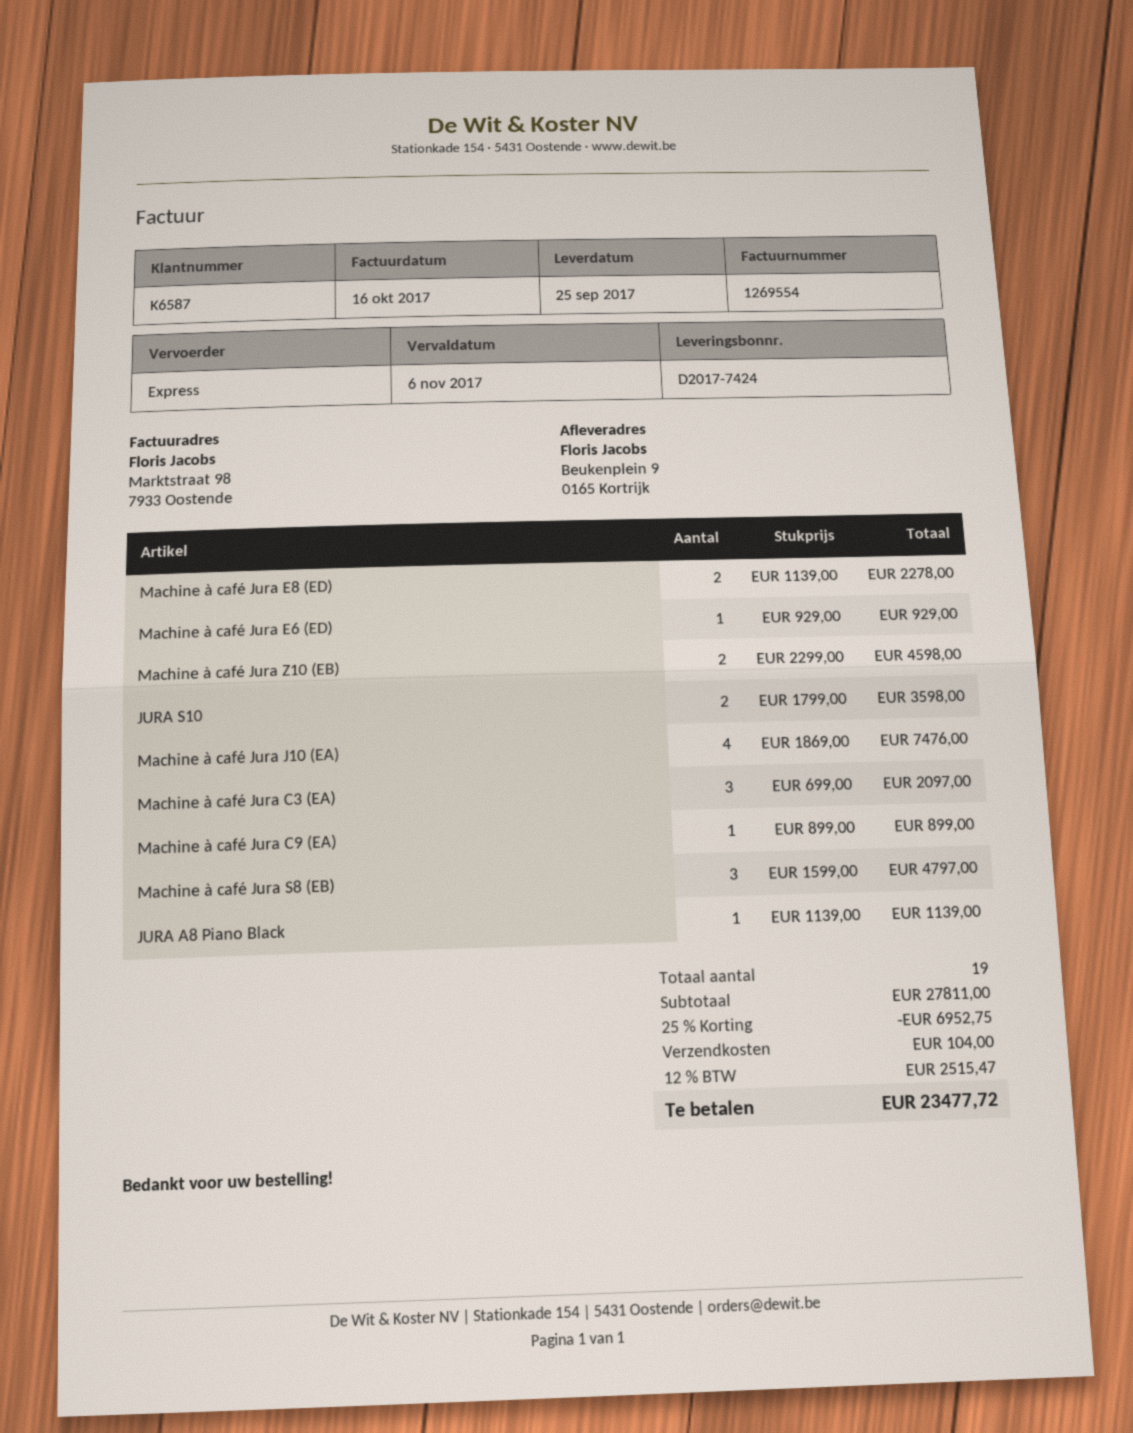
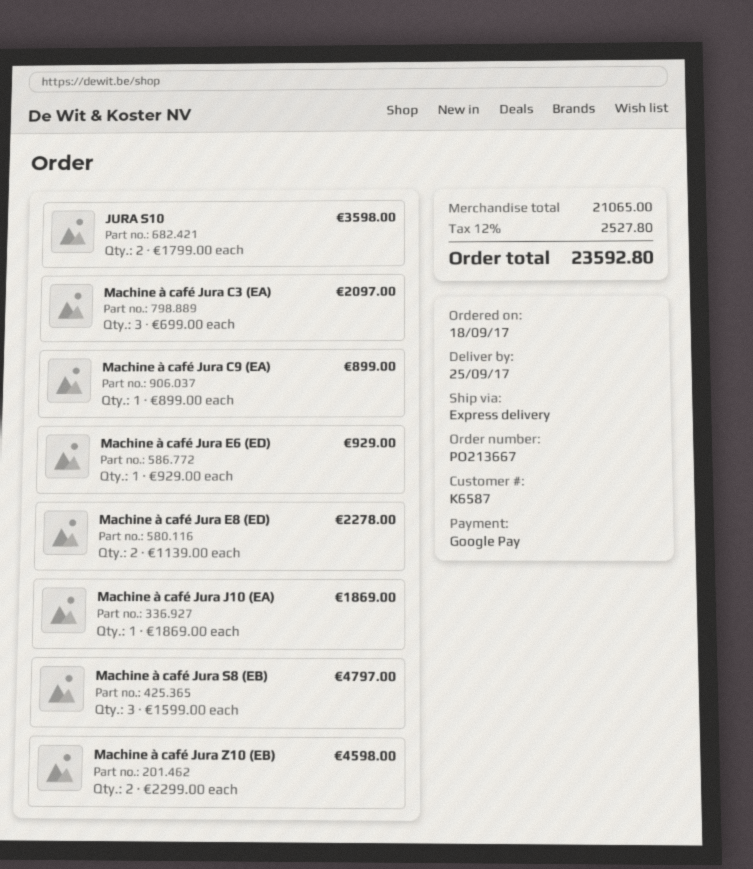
Machine à café Jura J10 (EA): 4 x 1869.00 = 7476.00 -> 1 x 1869.00 = 1869.00
JURA A8 Piano Black: 1 x 1139.00 = 1139.00 -> none
subtotal: 27811.00 -> 21065.00
discount: 25% = 6952.75 -> none
shipping: 104.00 -> none
tax: 12% = 2515.47 -> 12% = 2527.80
total: 23477.72 -> 23592.80

